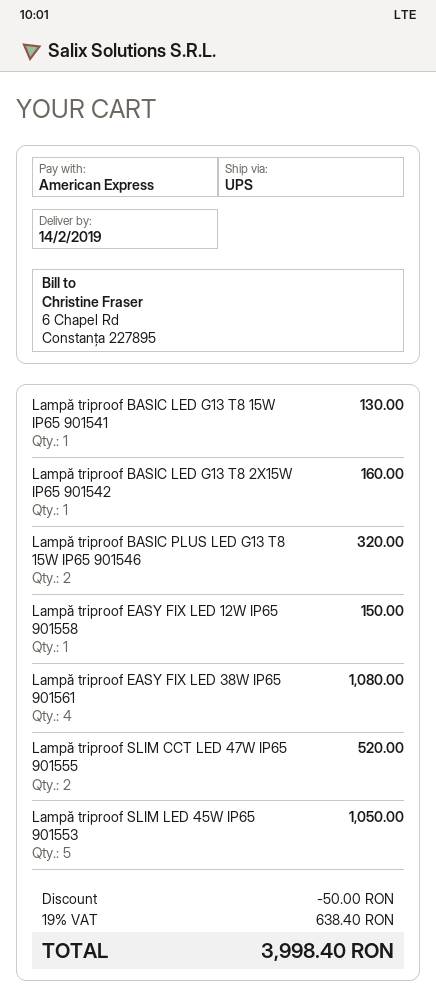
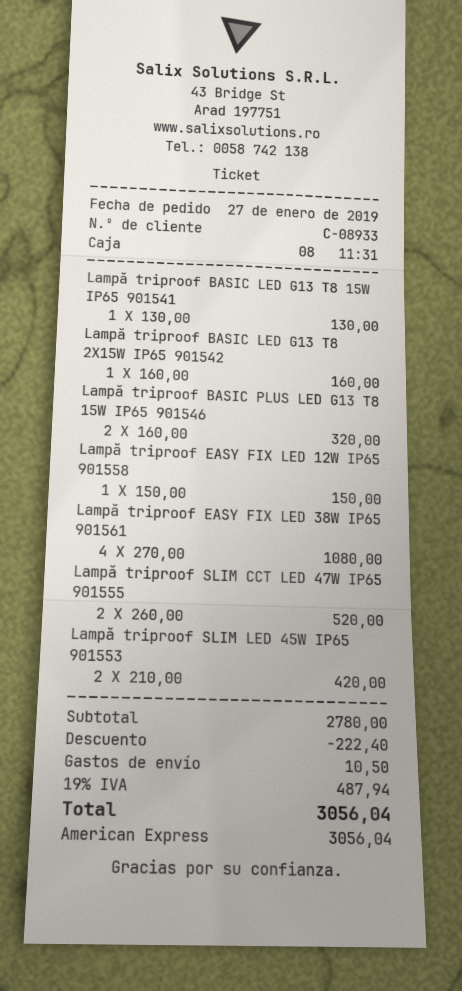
Lampă triproof SLIM LED 45W IP65 901553: 5 for 1050.00 -> 2 for 420.00
discount: 50.00 -> 222.40
shipping: none -> 10.50
tax: 19% = 638.40 -> 19% = 487.94
total: 3998.40 -> 3056.04

